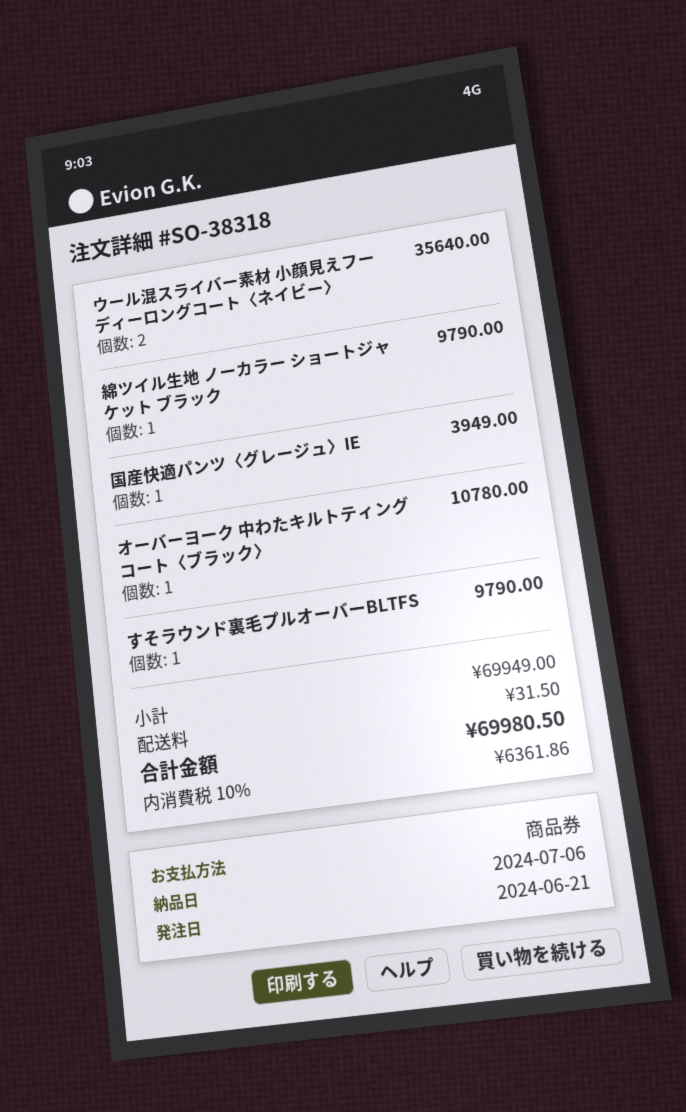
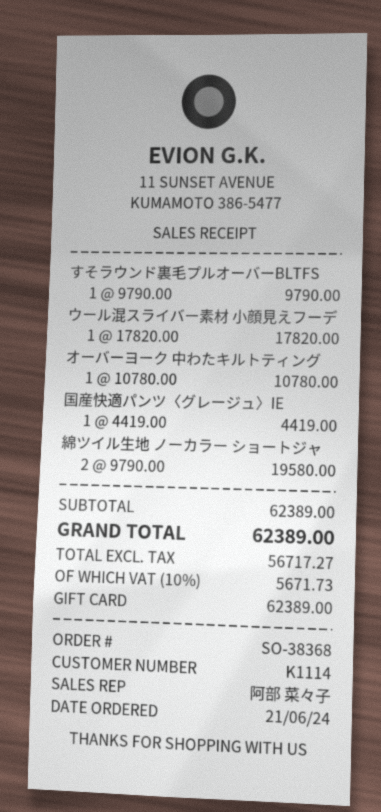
order number: SO-38318 -> SO-38368
ウール混スライバー素材 小顔見えフーディーロングコート〈ネイビー〉: 2 for 35640.00 -> 1 for 17820.00
綿ツイル生地 ノーカラー ショートジャケット ブラック: 1 for 9790.00 -> 2 for 19580.00
国産快適パンツ〈グレージュ〉IE: 1 for 3949.00 -> 1 for 4419.00
subtotal: 69949.00 -> 62389.00
shipping: 31.50 -> none
tax: 10% = 6361.86 -> 10% = 5671.73
total: 69980.50 -> 62389.00

